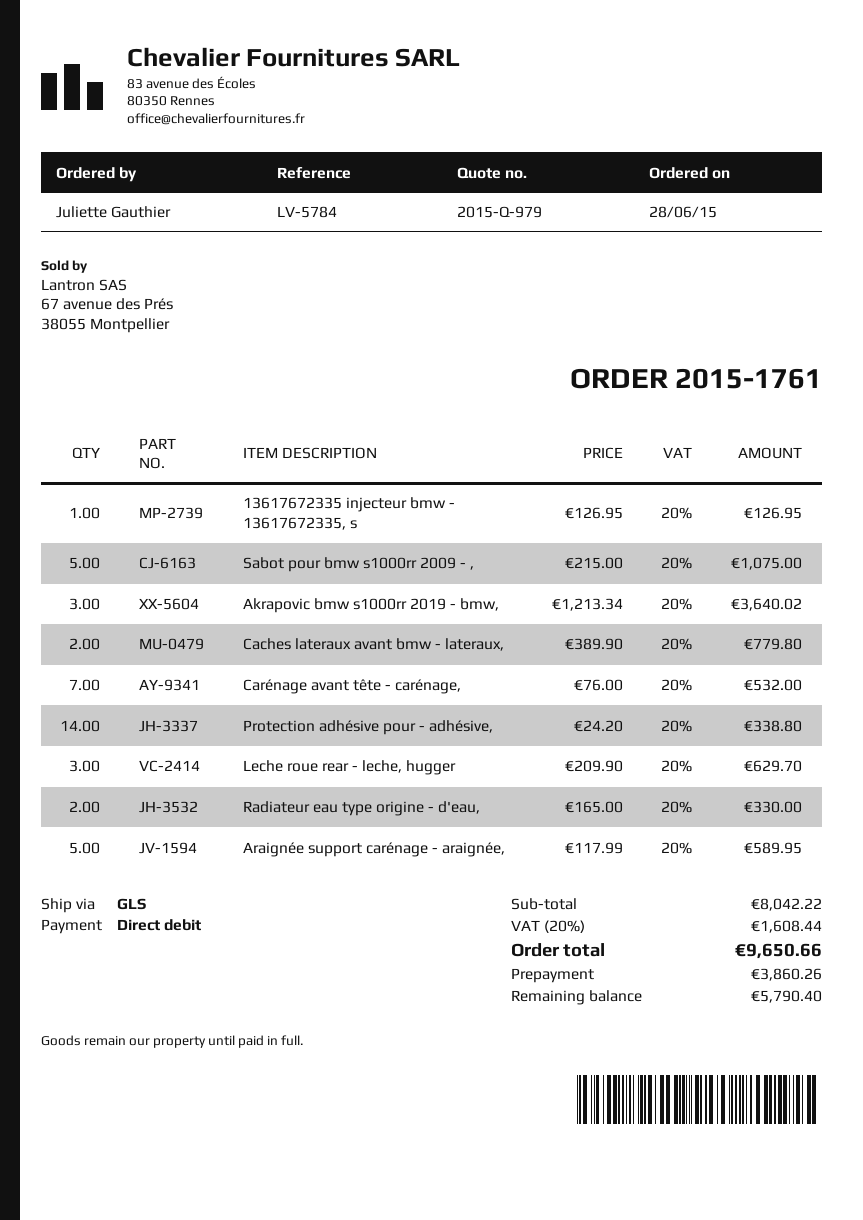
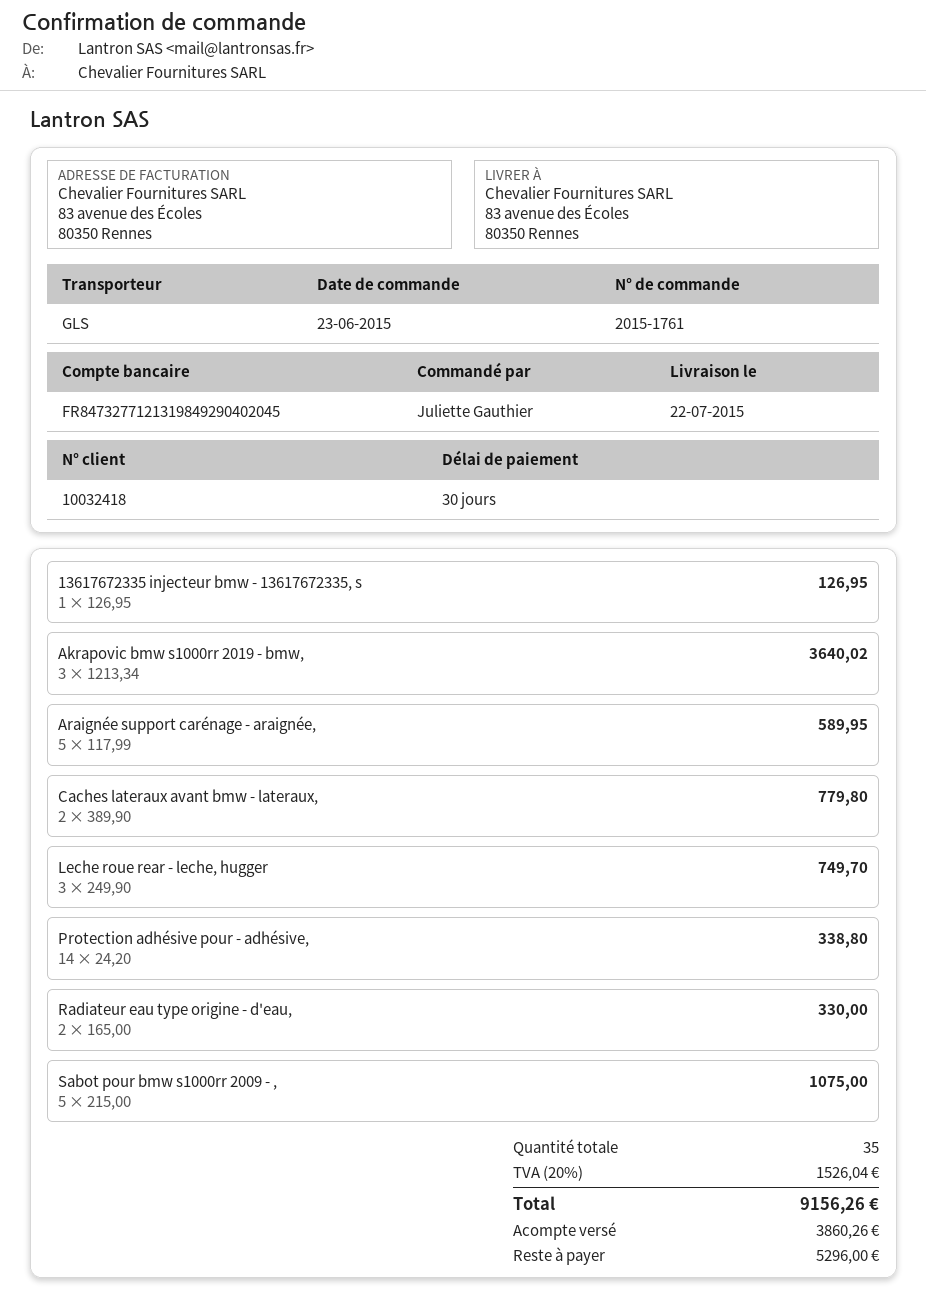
order date: 2015-06-28 -> 2015-06-23
Carénage avant tête - carénage,: 7 x 76.00 = 532.00 -> none
Leche roue rear - leche, hugger: 3 x 209.90 = 629.70 -> 3 x 249.90 = 749.70
tax: 20% = 1608.44 -> 20% = 1526.04
total: 9650.66 -> 9156.26
balance: 5790.40 -> 5296.00

